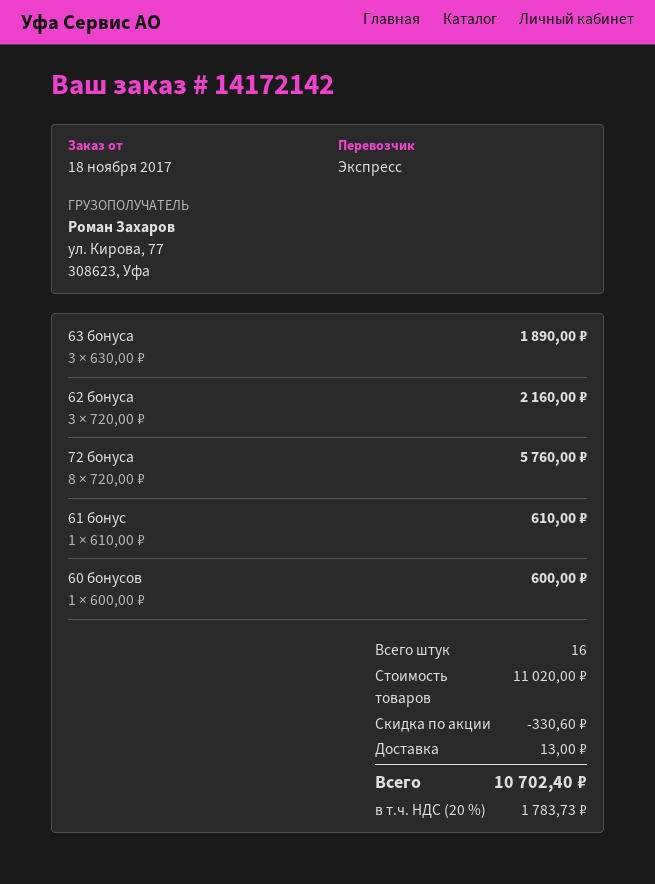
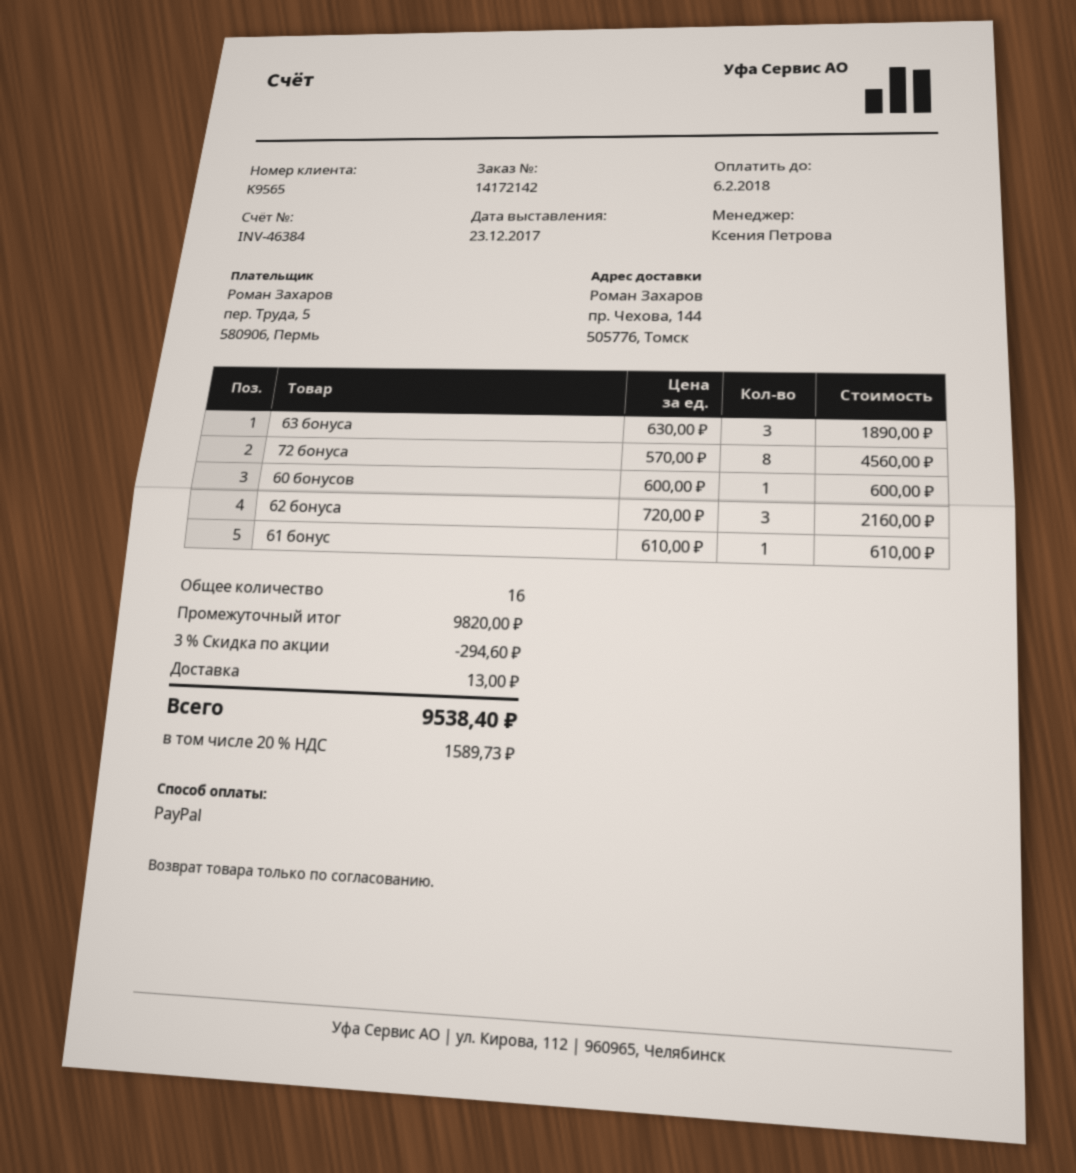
ship to: ул. Кирова, 77, 308623, Уфа -> пр. Чехова, 144, 505776, Томск
72 бонуса: 8 x 720.00 = 5760.00 -> 8 x 570.00 = 4560.00
subtotal: 11020.00 -> 9820.00
discount: 330.60 -> 294.60
tax: 20% = 1783.73 -> 20% = 1589.73
total: 10702.40 -> 9538.40

